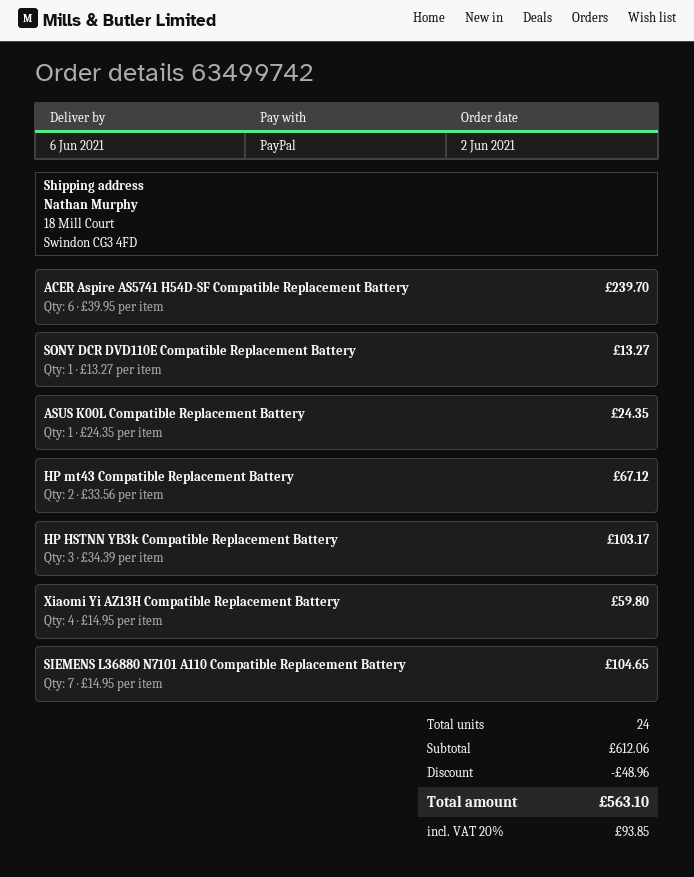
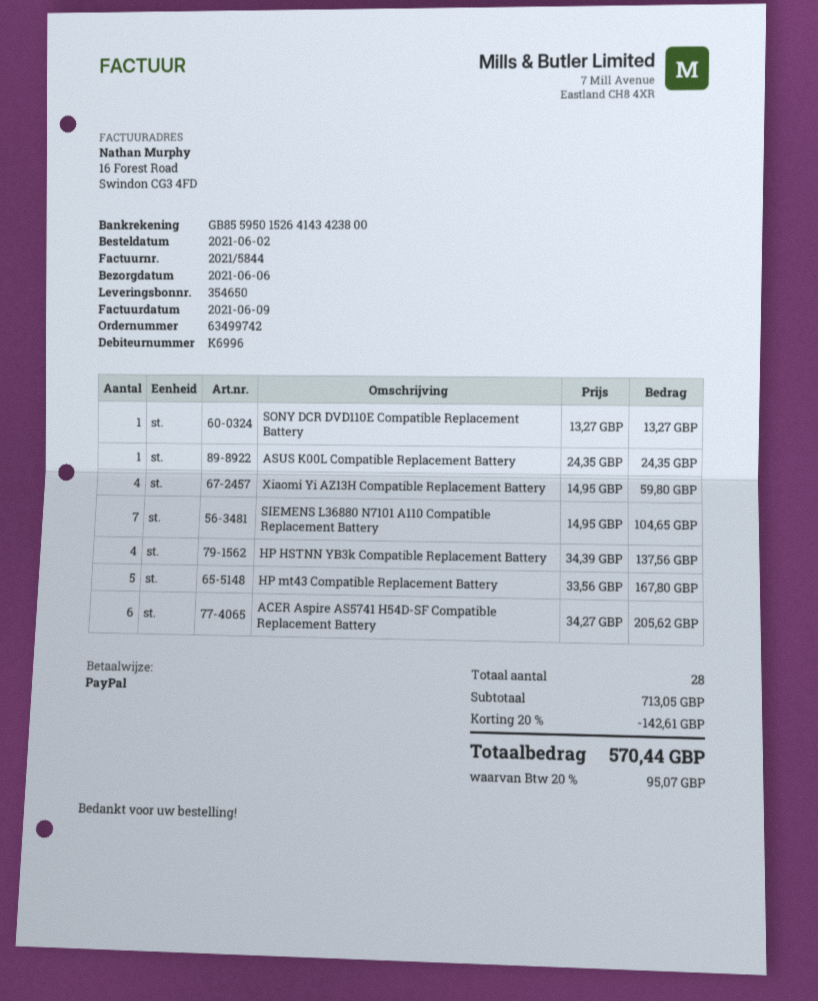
ACER Aspire AS5741 H54D-SF Compatible Replacement Battery: 6 x 39.95 = 239.70 -> 6 x 34.27 = 205.62
HP mt43 Compatible Replacement Battery: 2 x 33.56 = 67.12 -> 5 x 33.56 = 167.80
HP HSTNN YB3k Compatible Replacement Battery: 3 x 34.39 = 103.17 -> 4 x 34.39 = 137.56
total quantity: 24 -> 28
subtotal: 612.06 -> 713.05
discount: 48.96 -> 142.61
tax: 20% = 93.85 -> 20% = 95.07
total: 563.10 -> 570.44

